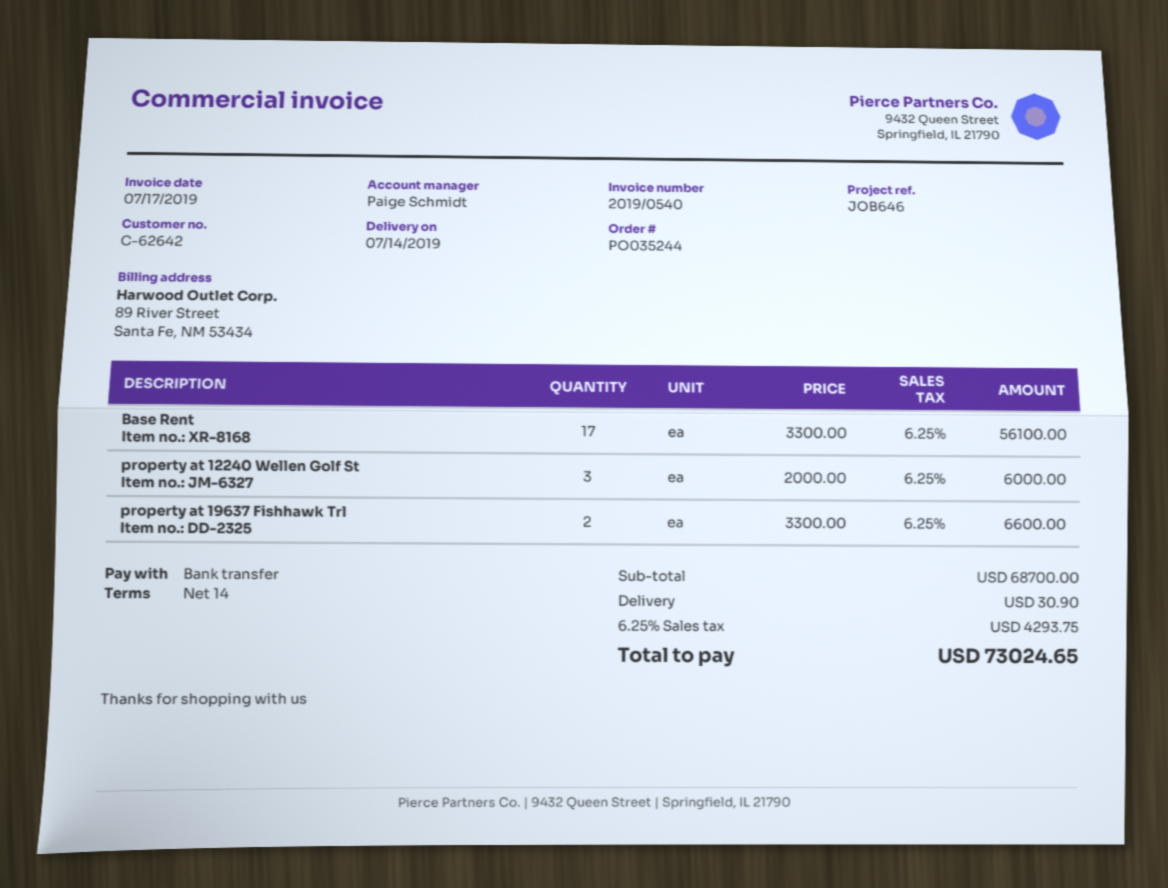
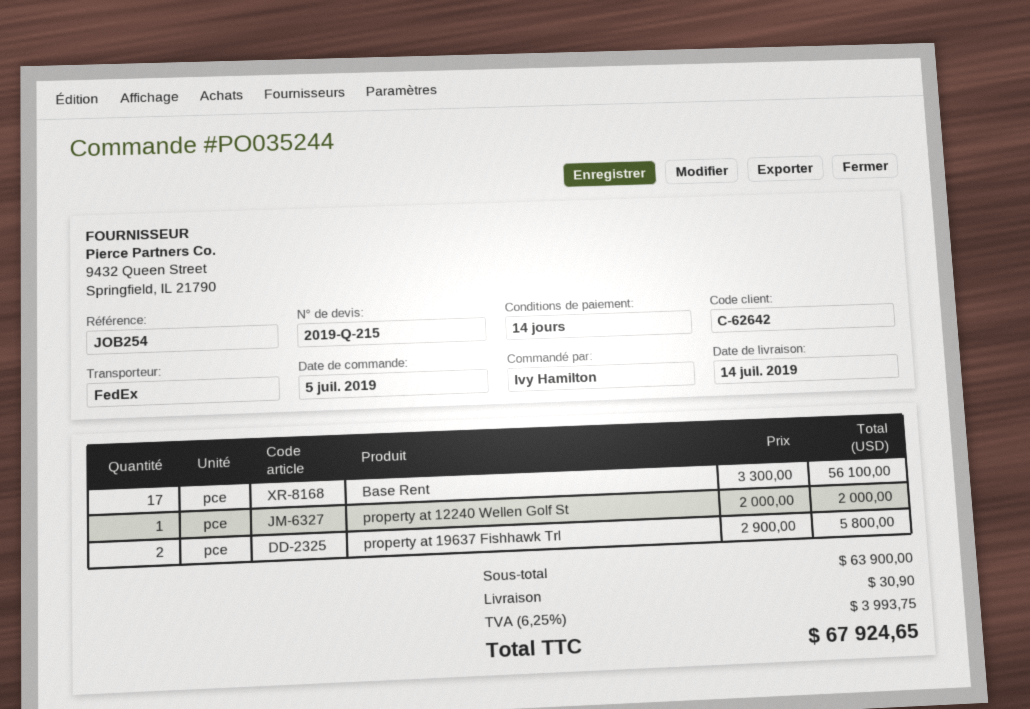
reference: JOB646 -> JOB254
property at 12240 Wellen Golf St: 3 x 2000.00 = 6000.00 -> 1 x 2000.00 = 2000.00
property at 19637 Fishhawk Trl: 2 x 3300.00 = 6600.00 -> 2 x 2900.00 = 5800.00
subtotal: 68700.00 -> 63900.00
tax: 6.25% = 4293.75 -> 6.25% = 3993.75
total: 73024.65 -> 67924.65

